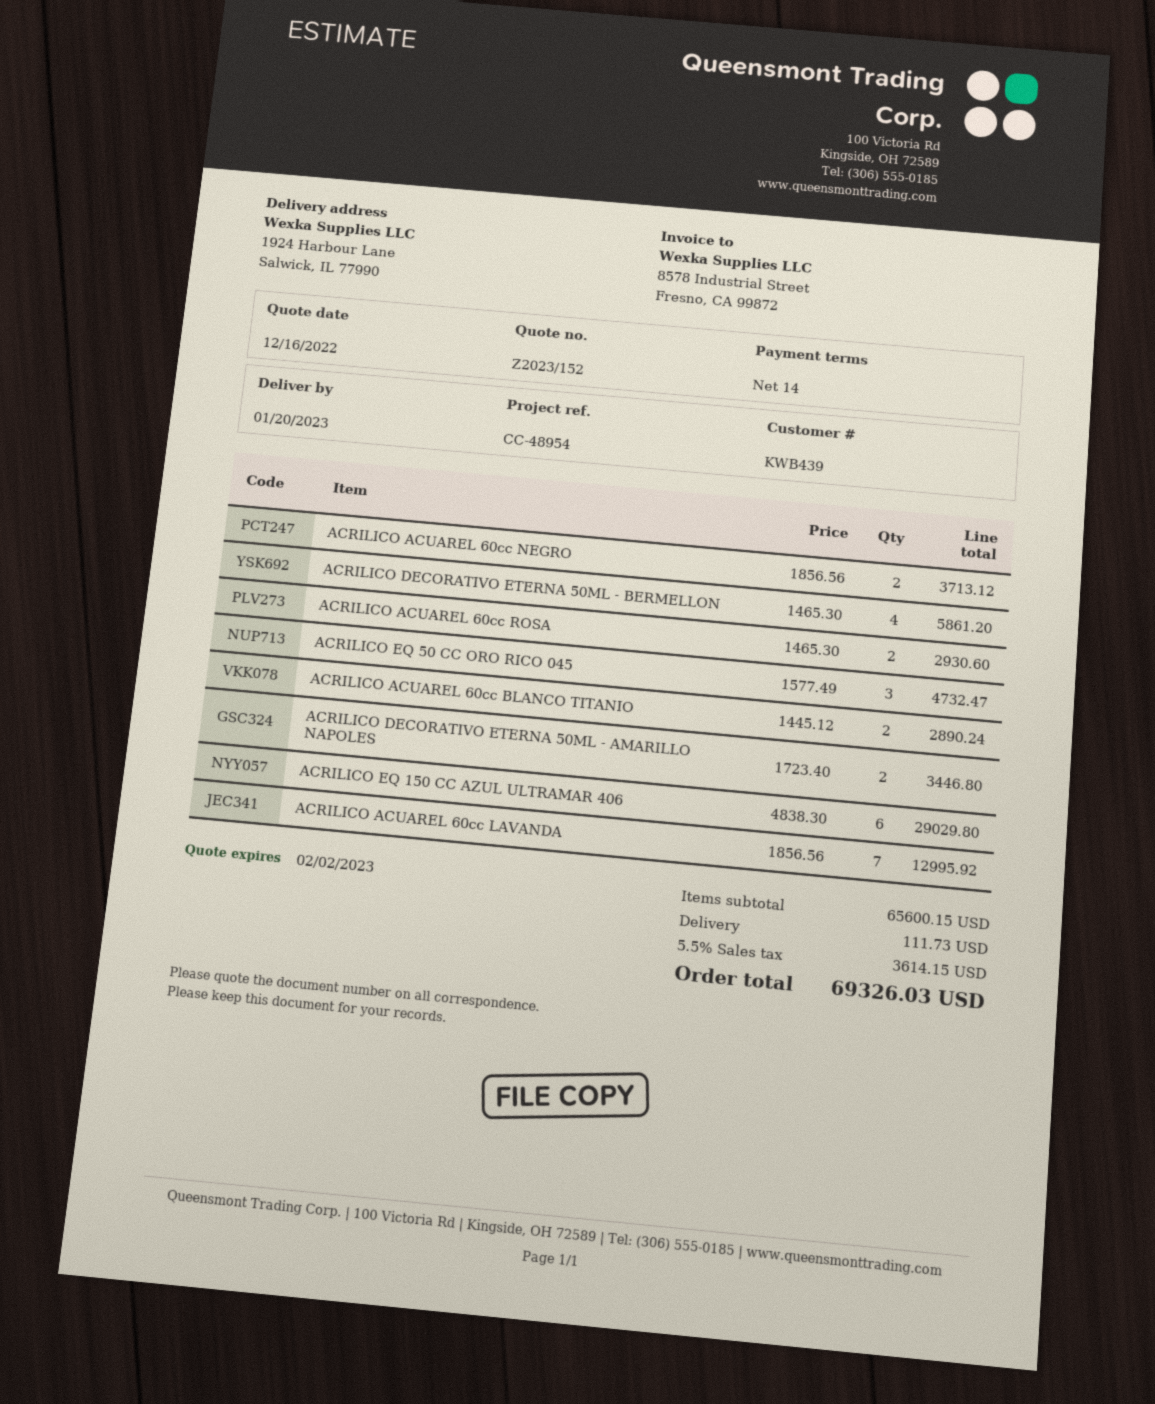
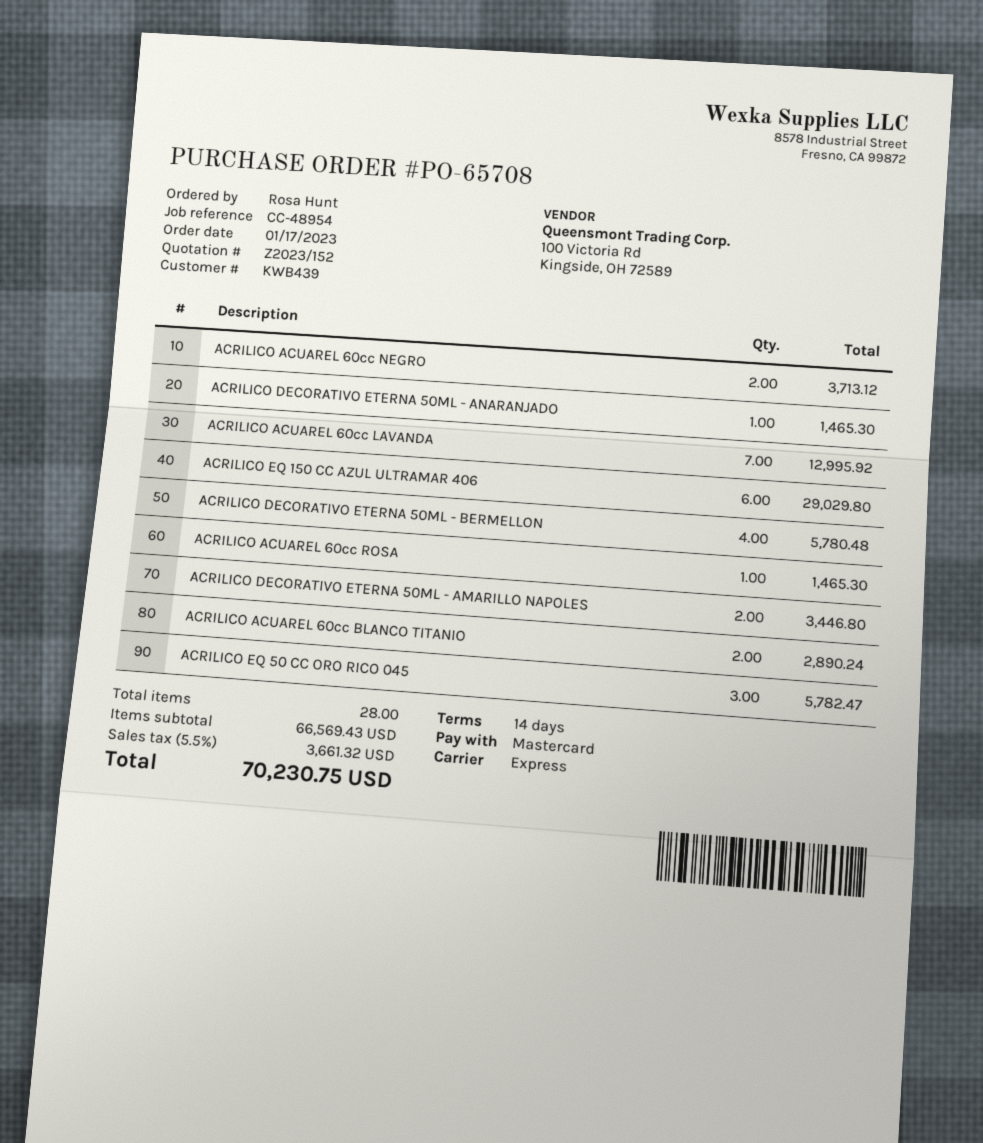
ACRILICO DECORATIVO ETERNA 50ML - BERMELLON: 4 for 5861.20 -> 4 for 5780.48
ACRILICO ACUAREL 60cc ROSA: 2 for 2930.60 -> 1 for 1465.30
ACRILICO EQ 50 CC ORO RICO 045: 3 for 4732.47 -> 3 for 5782.47
ACRILICO DECORATIVO ETERNA 50ML - ANARANJADO: none -> 1 for 1465.30
subtotal: 65600.15 -> 66569.43
shipping: 111.73 -> none
tax: 5.5% = 3614.15 -> 5.5% = 3661.32
total: 69326.03 -> 70230.75

